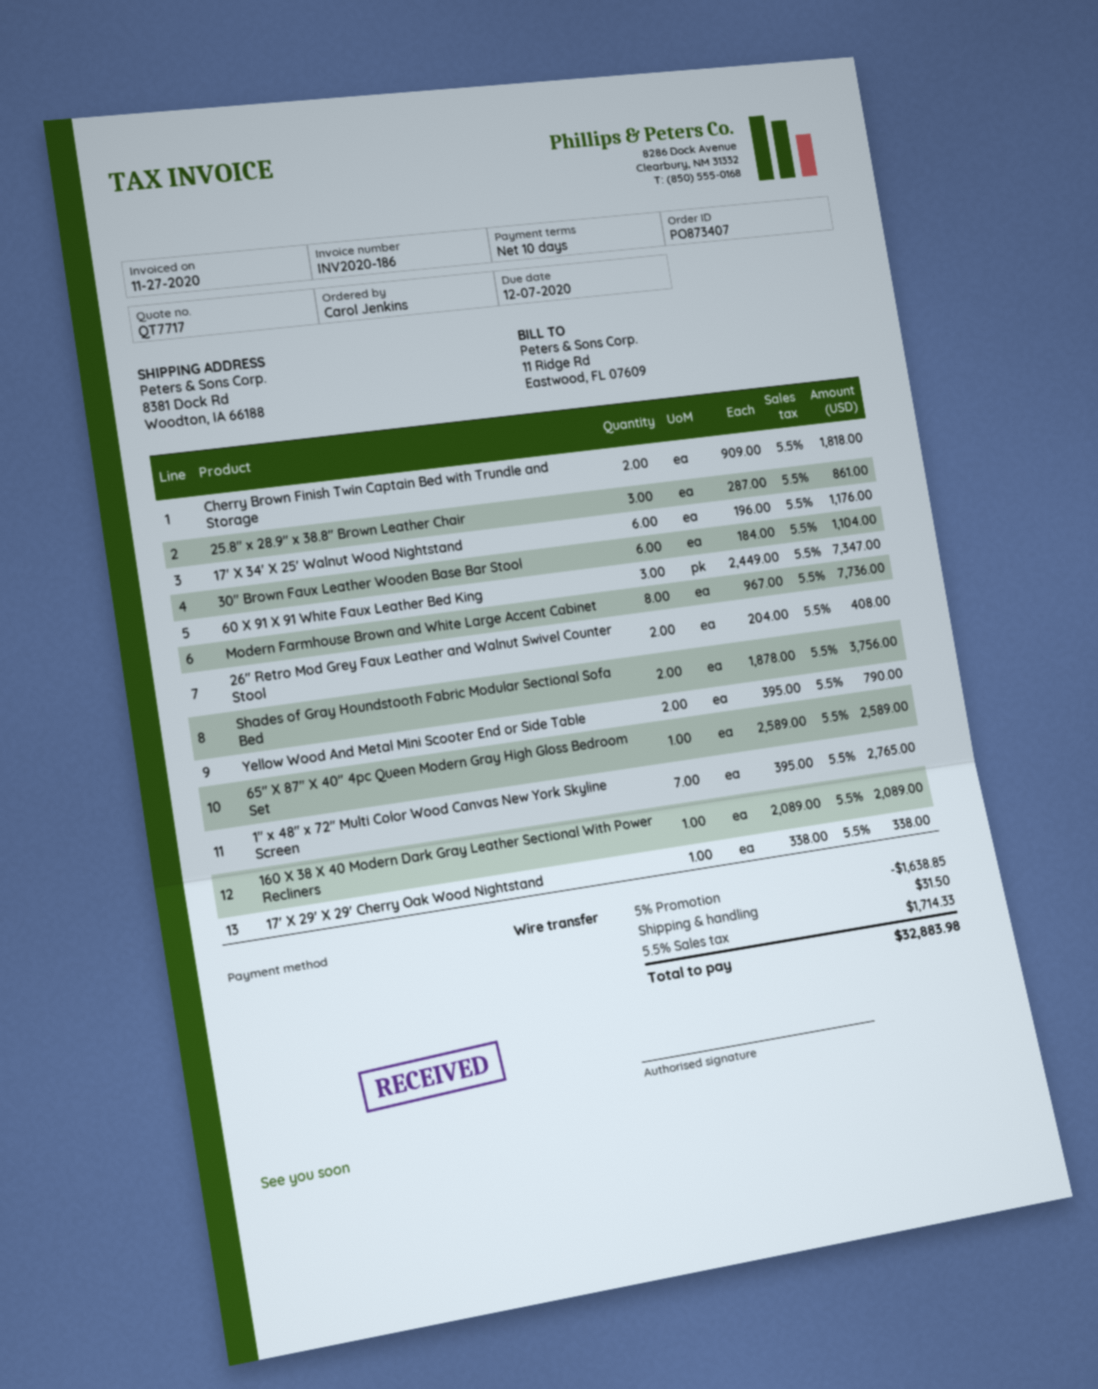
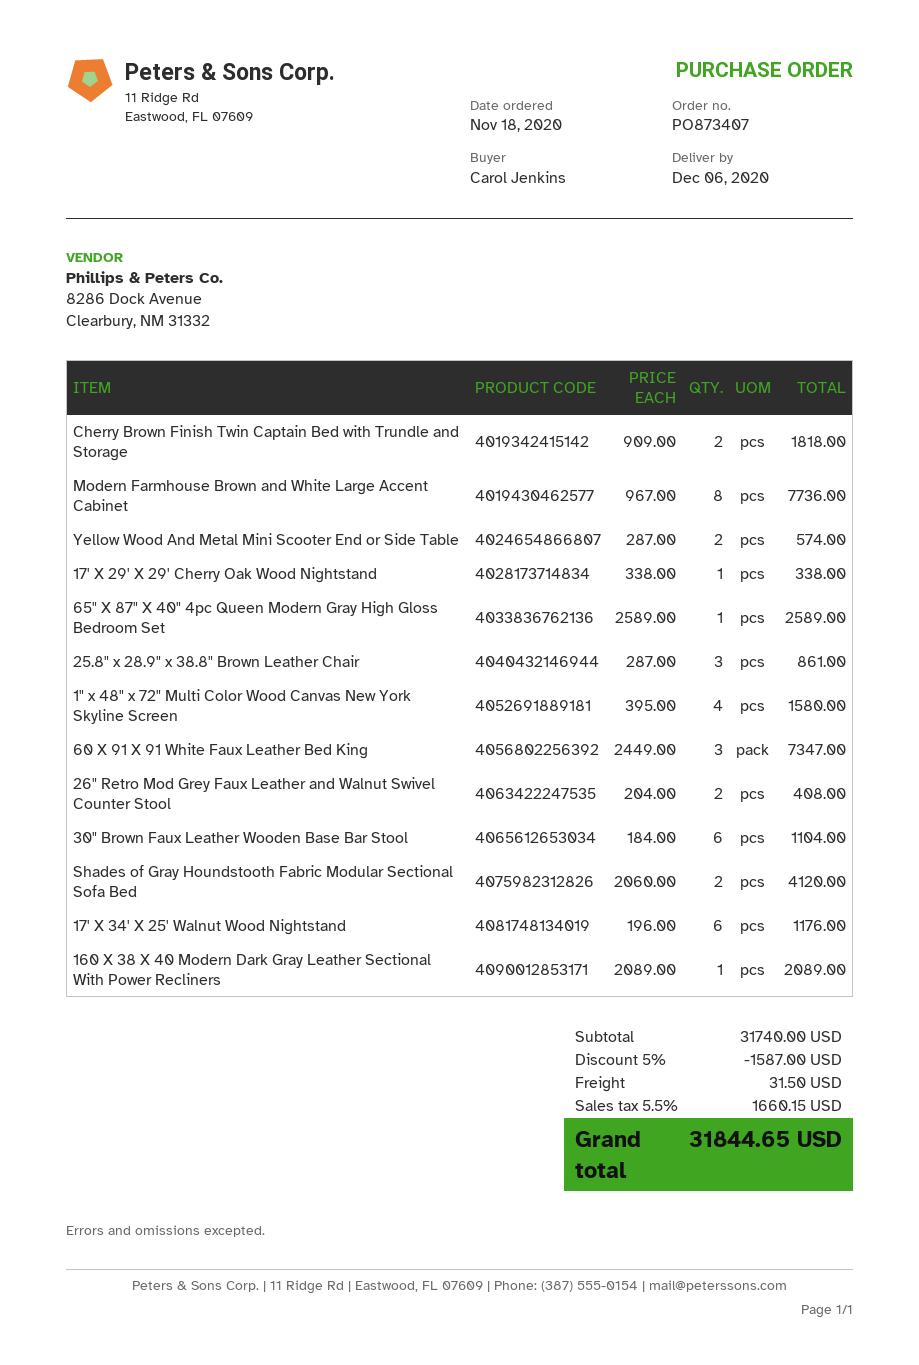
Shades of Gray Houndstooth Fabric Modular Sectional Sofa Bed: 2 x 1878.00 = 3756.00 -> 2 x 2060.00 = 4120.00
Yellow Wood And Metal Mini Scooter End or Side Table: 2 x 395.00 = 790.00 -> 2 x 287.00 = 574.00
1" x 48" x 72" Multi Color Wood Canvas New York Skyline Screen: 7 x 395.00 = 2765.00 -> 4 x 395.00 = 1580.00
discount: 5% = 1638.85 -> 5% = 1587.00
tax: 5.5% = 1714.33 -> 5.5% = 1660.15
total: 32883.98 -> 31844.65

